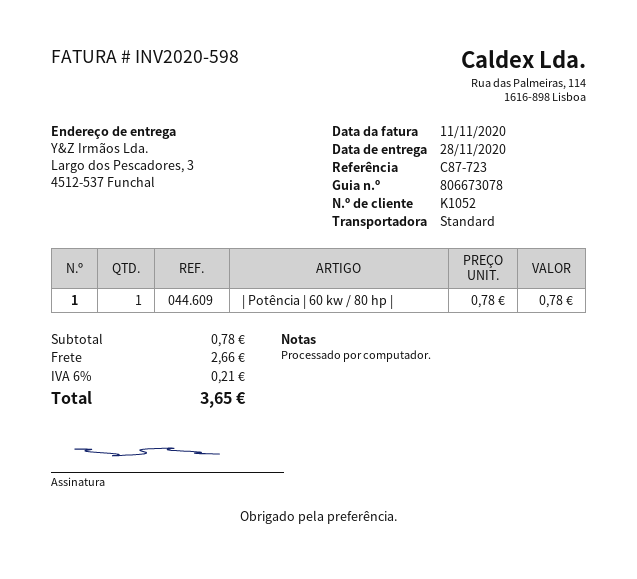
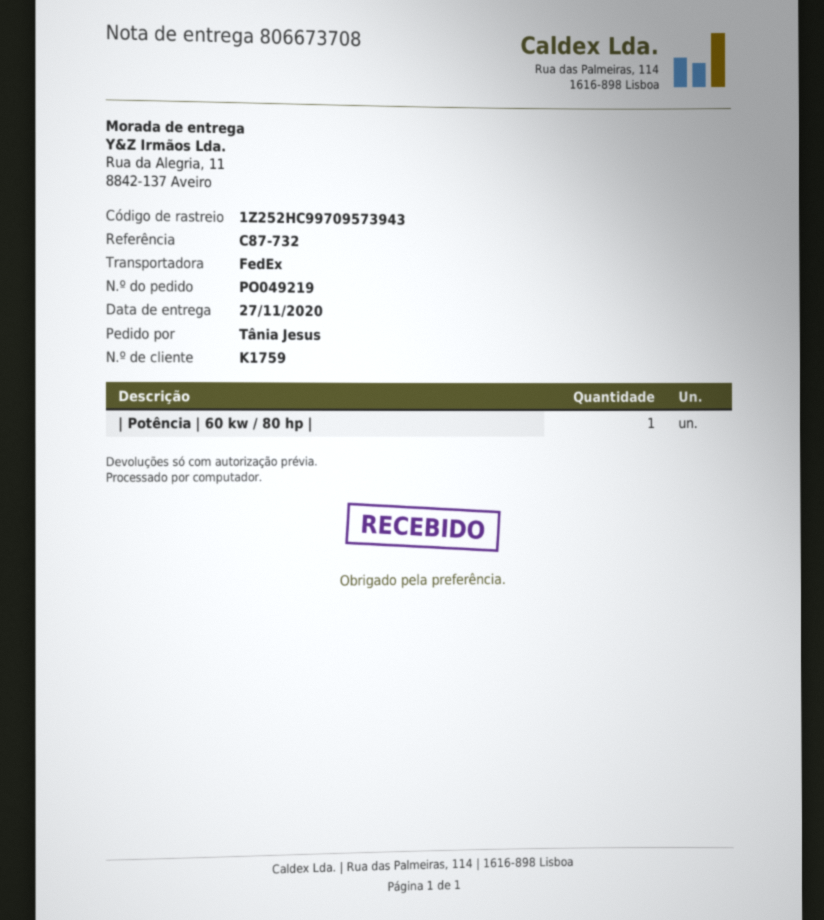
delivery note number: 806673078 -> 806673708
delivery date: 2020-11-28 -> 2020-11-27
customer number: K1052 -> K1759
reference: C87-723 -> C87-732
shipping method: standard -> FedEx
ship to: Largo dos Pescadores, 3, 4512-537 Funchal -> Rua da Alegria, 11, 8842-137 Aveiro

